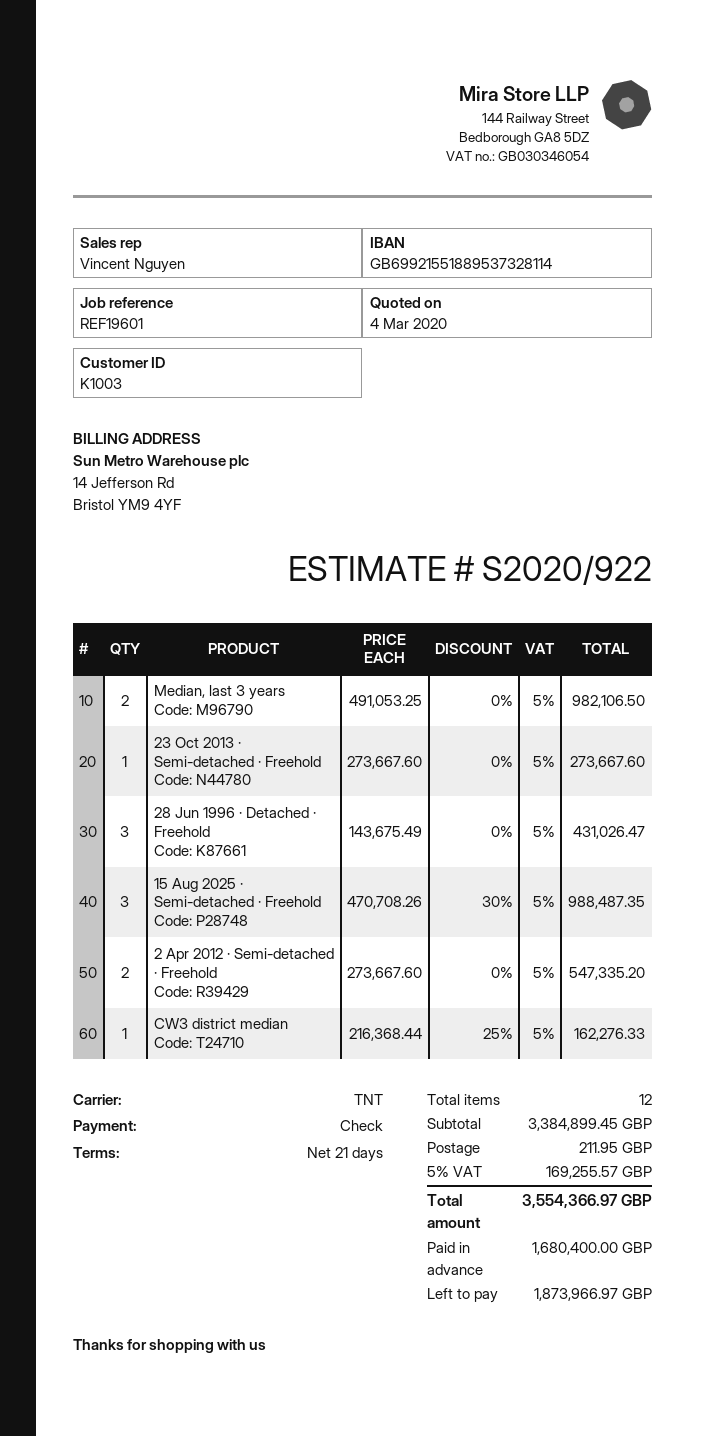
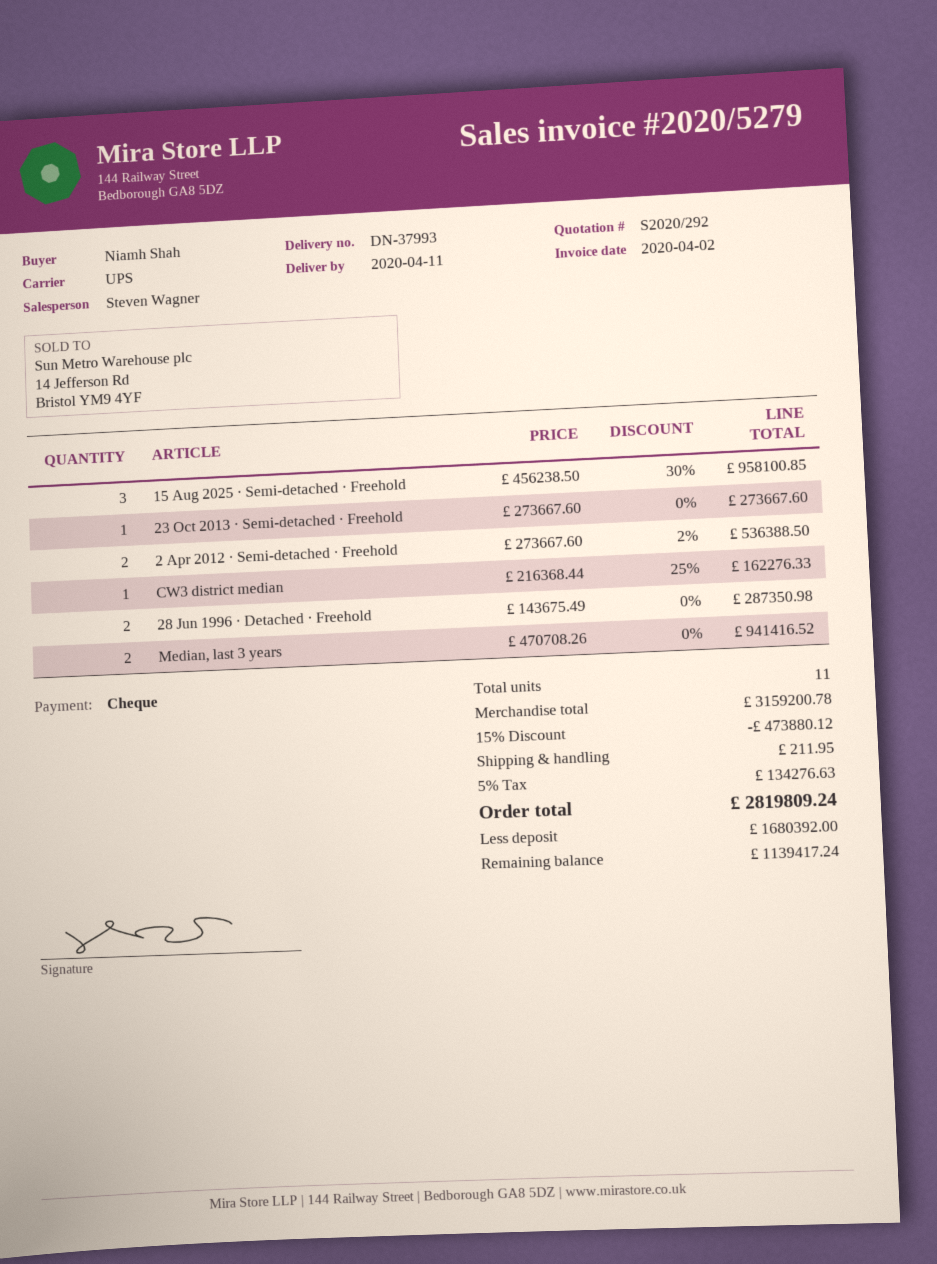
quote number: S2020/922 -> S2020/292
sales rep: Vincent Nguyen -> Steven Wagner
shipping method: TNT -> UPS
Median, last 3 years: 2 x 491053.25 = 982106.50 -> 2 x 470708.26 = 941416.52
28 Jun 1996 · Detached · Freehold: 3 x 143675.49 = 431026.47 -> 2 x 143675.49 = 287350.98
15 Aug 2025 · Semi-detached · Freehold: 3 x 470708.26 - 30% = 988487.35 -> 3 x 456238.50 - 30% = 958100.85
2 Apr 2012 · Semi-detached · Freehold: 2 x 273667.60 = 547335.20 -> 2 x 273667.60 - 2% = 536388.50
total quantity: 12 -> 11
subtotal: 3384899.45 -> 3159200.78
discount: none -> 15% = 473880.12
tax: 5% = 169255.57 -> 5% = 134276.63
total: 3554366.97 -> 2819809.24
deposit: 1680400.00 -> 1680392.00
balance: 1873966.97 -> 1139417.24

